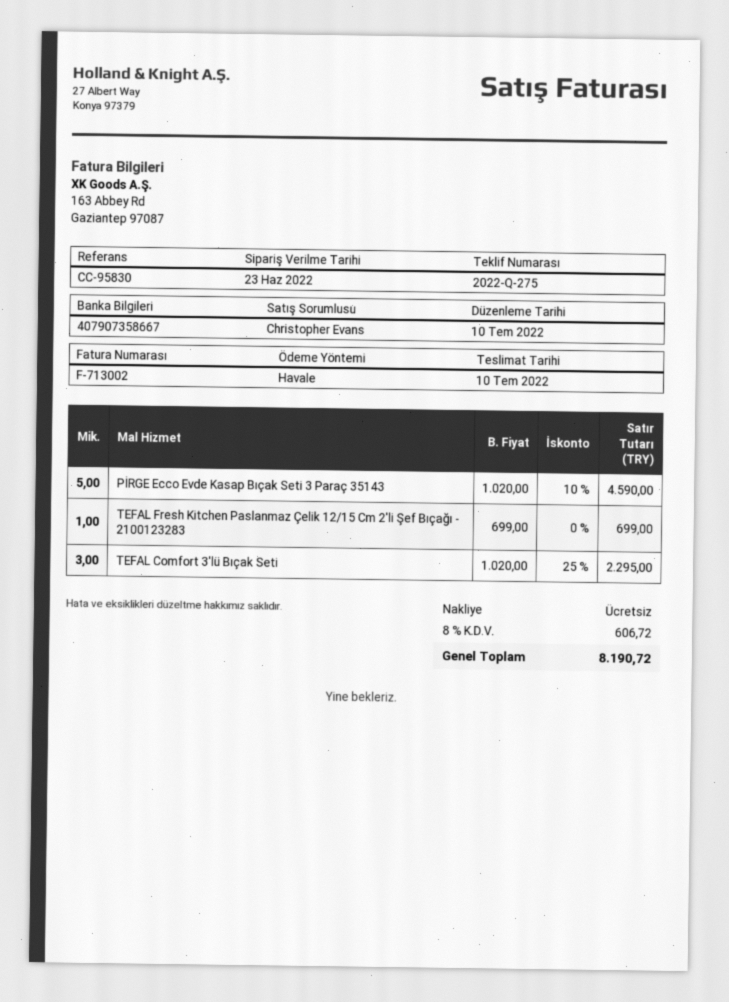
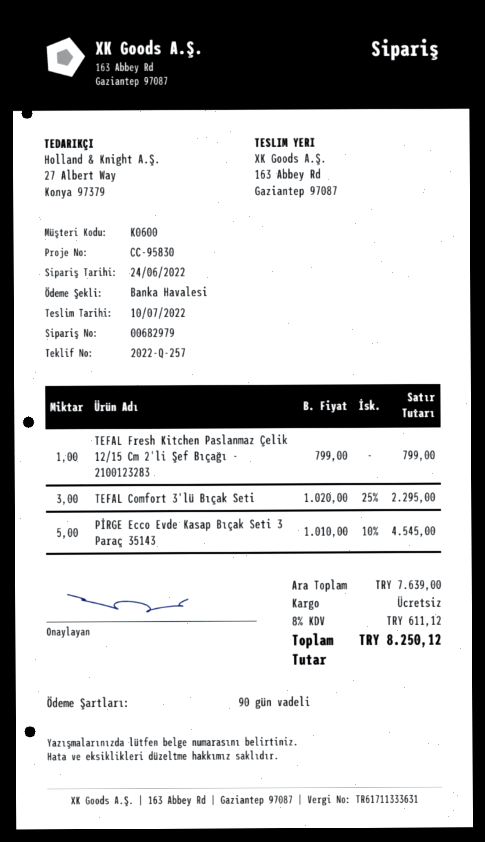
quote number: 2022-Q-275 -> 2022-Q-257
order date: 2022-06-23 -> 2022-06-24
PİRGE Ecco Evde Kasap Bıçak Seti 3 Paraç 35143: 5 x 1020.00 - 10% = 4590.00 -> 5 x 1010.00 - 10% = 4545.00
TEFAL Fresh Kitchen Paslanmaz Çelik 12/15 Cm 2'li Şef Bıçağı - 2100123283: 1 x 699.00 = 699.00 -> 1 x 799.00 = 799.00
tax: 8% = 606.72 -> 8% = 611.12
total: 8190.72 -> 8250.12

